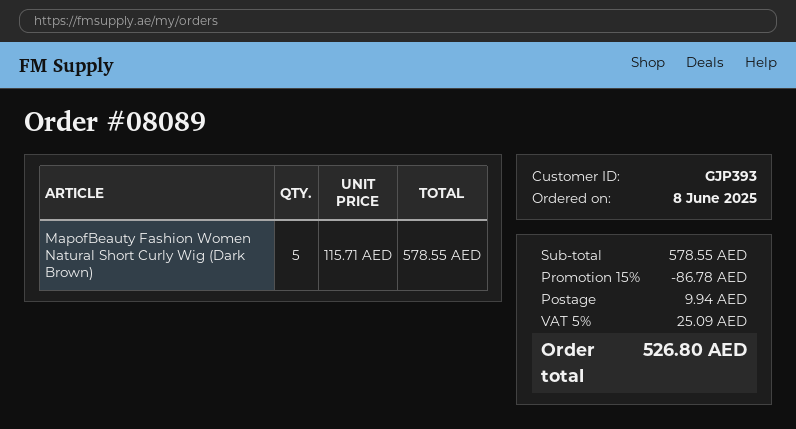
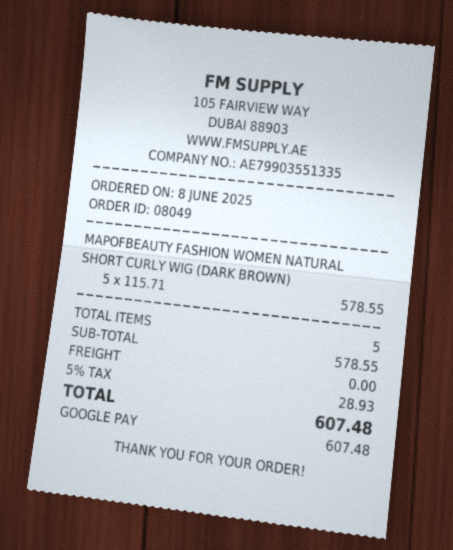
order number: 08089 -> 08049
discount: 15% = 86.78 -> none
shipping: 9.94 -> 0.00
tax: 5% = 25.09 -> 5% = 28.93
total: 526.80 -> 607.48

